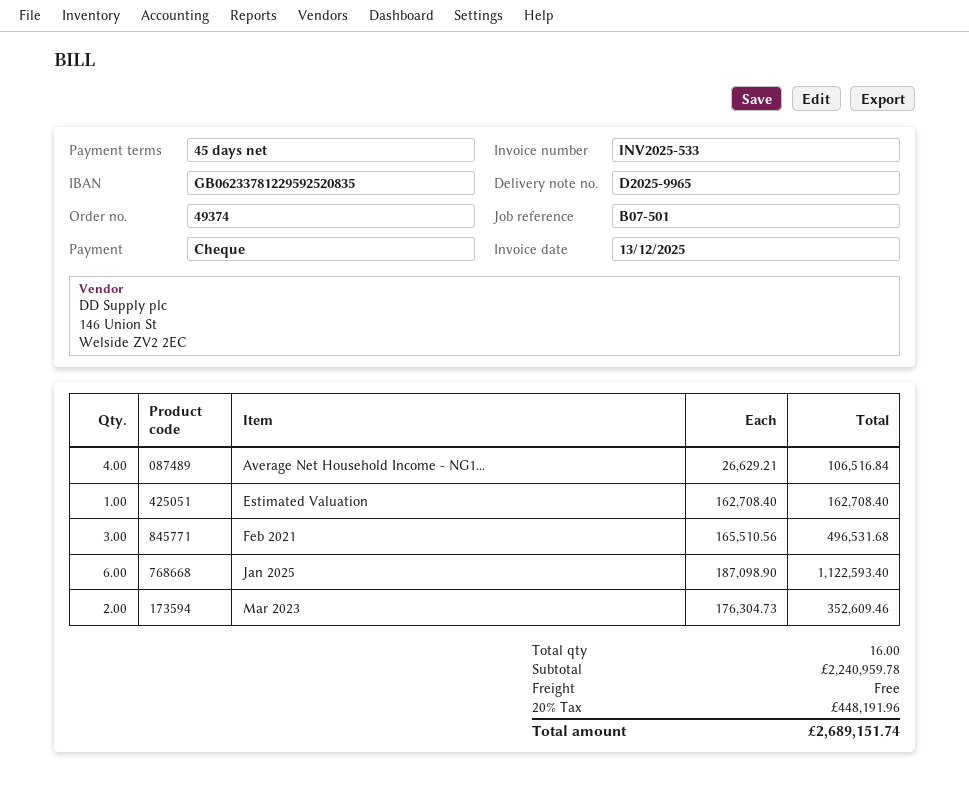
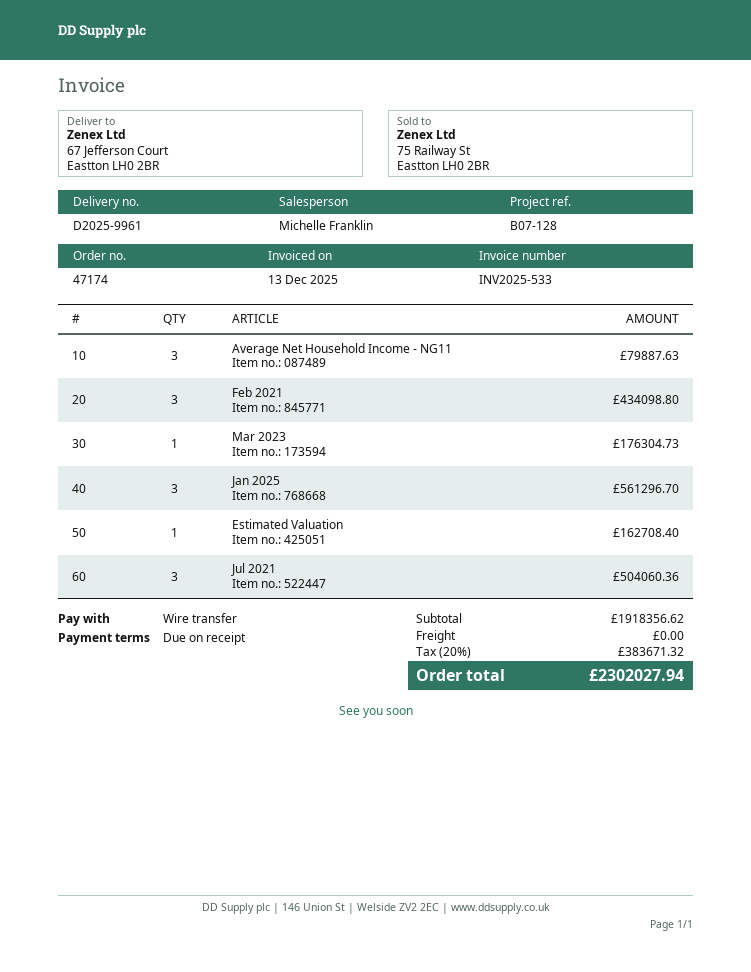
order number: 49374 -> 47174
delivery note number: D2025-9965 -> D2025-9961
payment terms: 45 days -> on receipt
reference: B07-501 -> B07-128
payment method: cheque -> bank transfer
Average Net Household Income - NG1...: 4 for 106516.84 -> 3 for 79887.63
Feb 2021: 3 for 496531.68 -> 3 for 434098.80
Jan 2025: 6 for 1122593.40 -> 3 for 561296.70
Mar 2023: 2 for 352609.46 -> 1 for 176304.73
Jul 2021: none -> 3 for 504060.36
subtotal: 2240959.78 -> 1918356.62
tax: 20% = 448191.96 -> 20% = 383671.32
total: 2689151.74 -> 2302027.94

